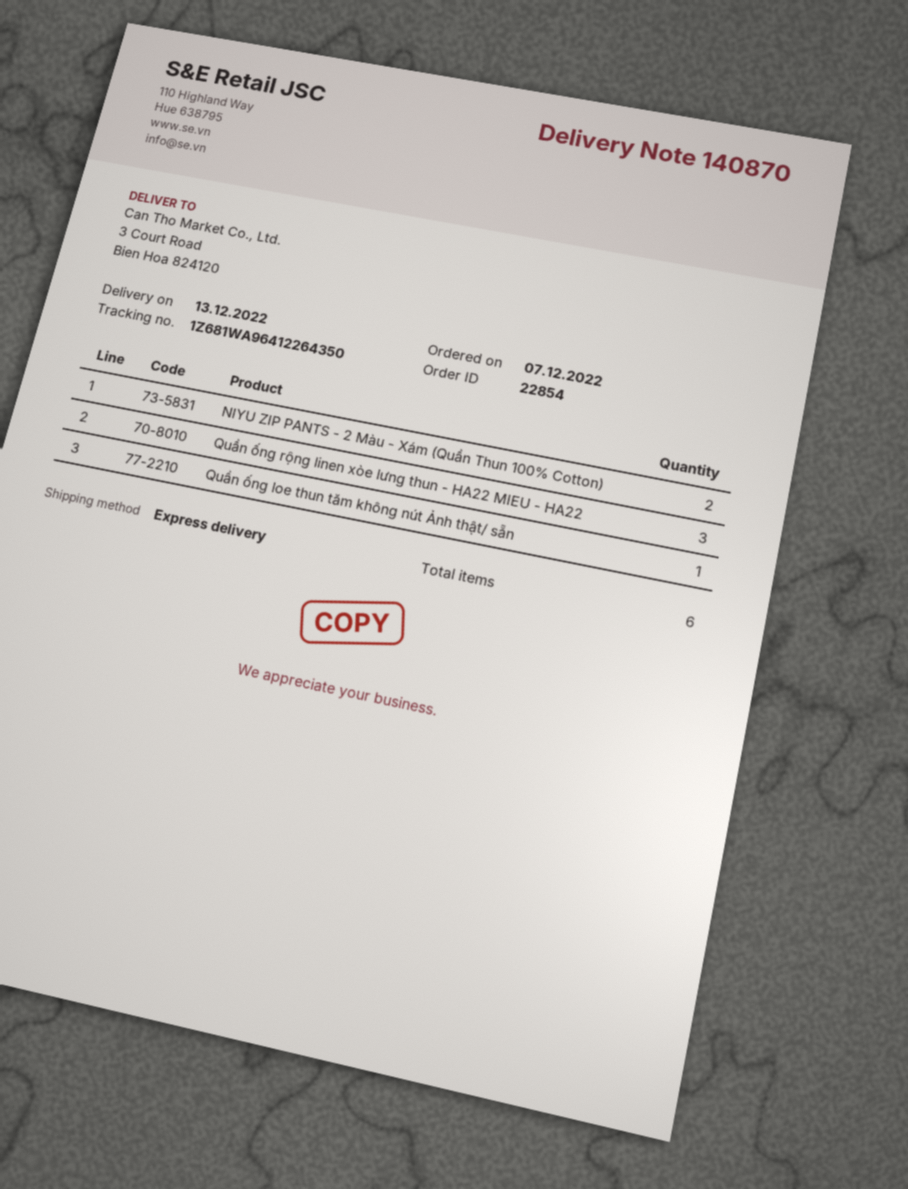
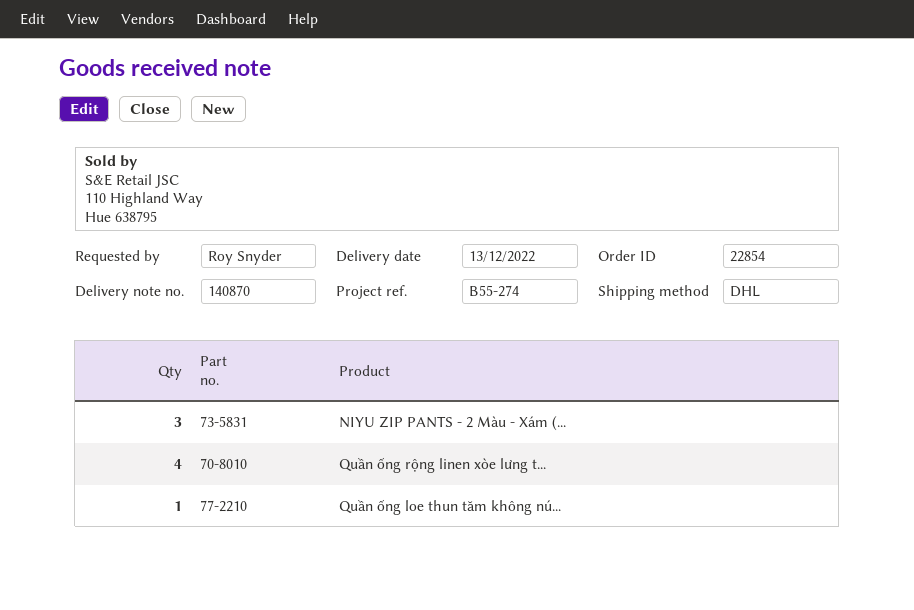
shipping method: express -> DHL
NIYU ZIP PANTS - 2 Màu - Xám (Quần Thun 100% Cotton): 2 -> 3
Quần ống rộng linen xòe lưng thun - HA22 MIEU - HA22: 3 -> 4

